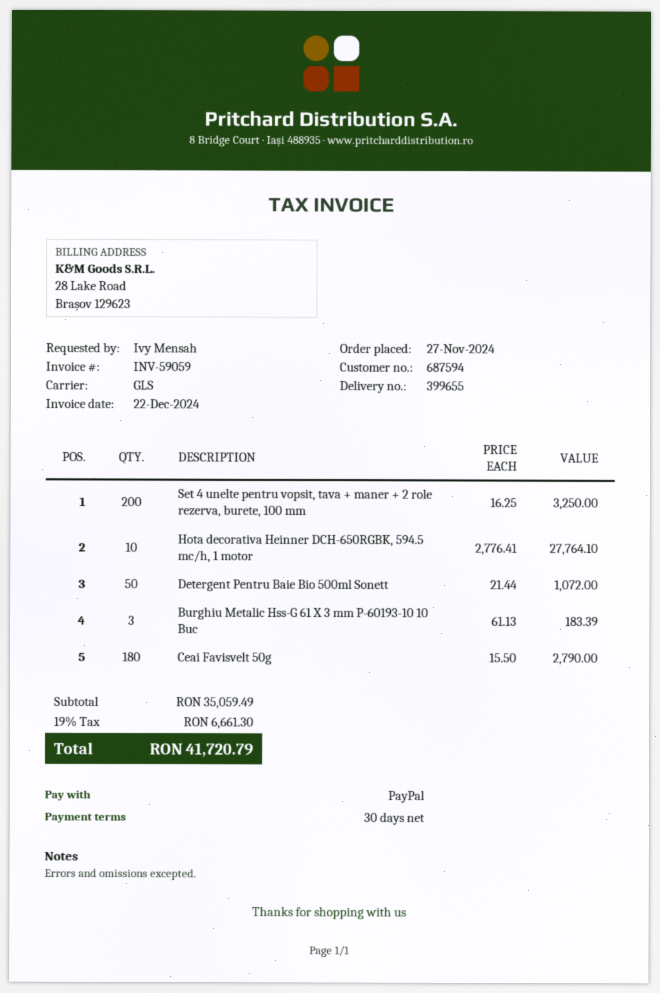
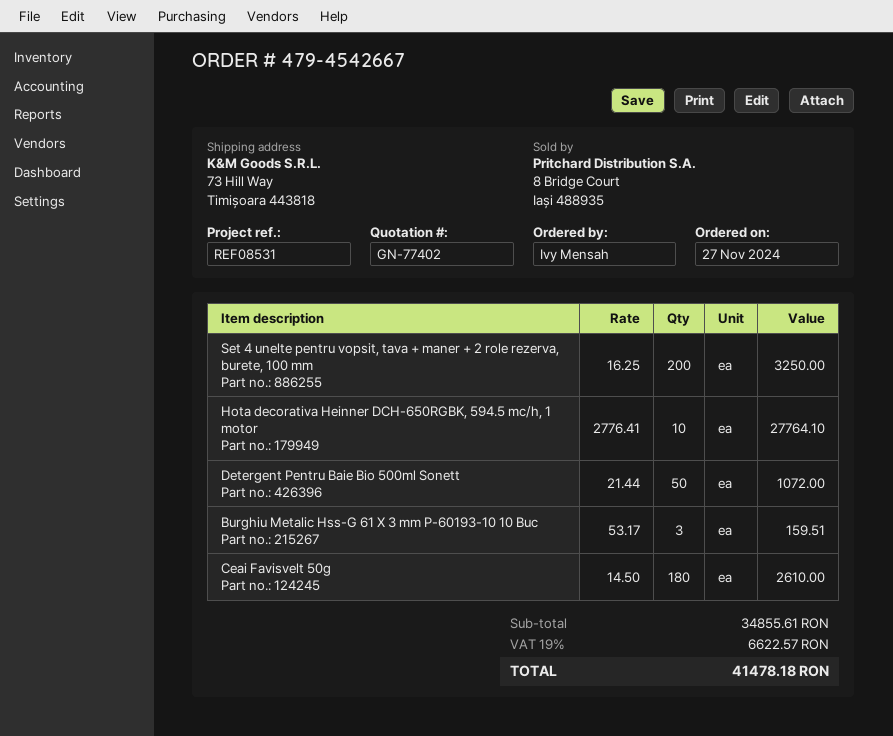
Burghiu Metalic Hss-G 61 X 3 mm P-60193-10 10 Buc: 3 x 61.13 = 183.39 -> 3 x 53.17 = 159.51
Ceai Favisvelt 50g: 180 x 15.50 = 2790.00 -> 180 x 14.50 = 2610.00
subtotal: 35059.49 -> 34855.61
tax: 19% = 6661.30 -> 19% = 6622.57
total: 41720.79 -> 41478.18

